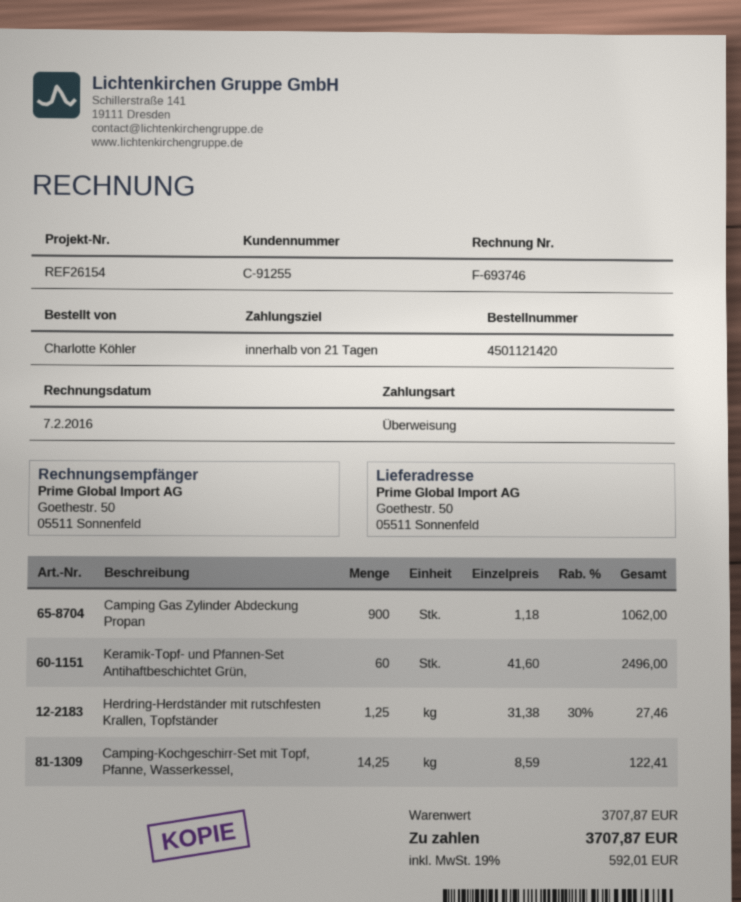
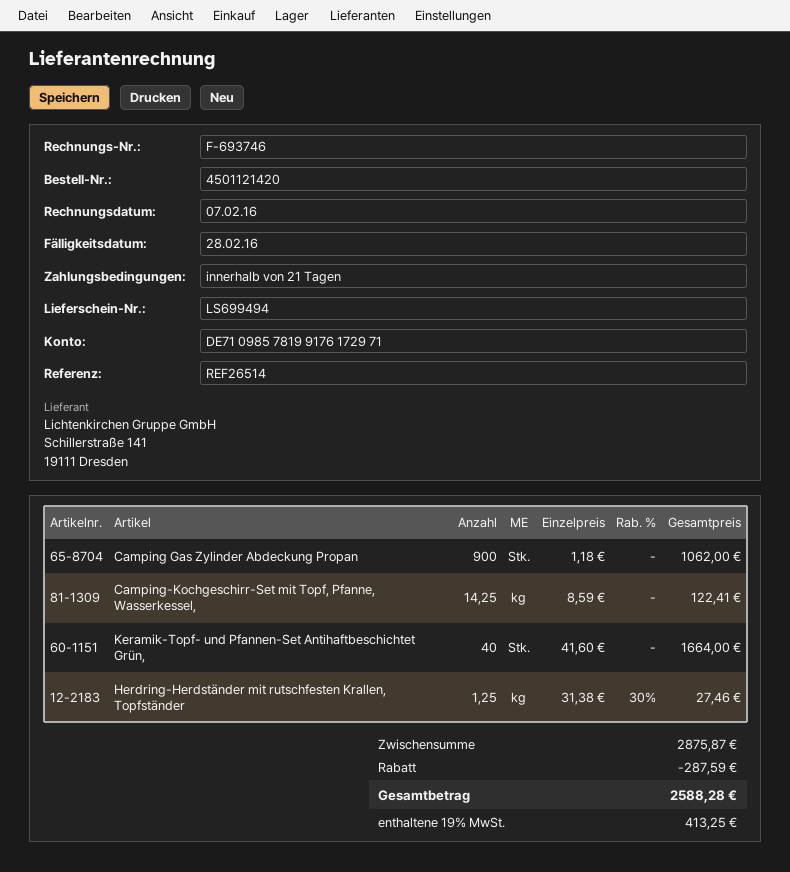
reference: REF26154 -> REF26514
Keramik-Topf- und Pfannen-Set Antihaftbeschichtet Grün,: 60 x 41.60 = 2496.00 -> 40 x 41.60 = 1664.00
subtotal: 3707.87 -> 2875.87
discount: none -> 287.59
tax: 19% = 592.01 -> 19% = 413.25
total: 3707.87 -> 2588.28

